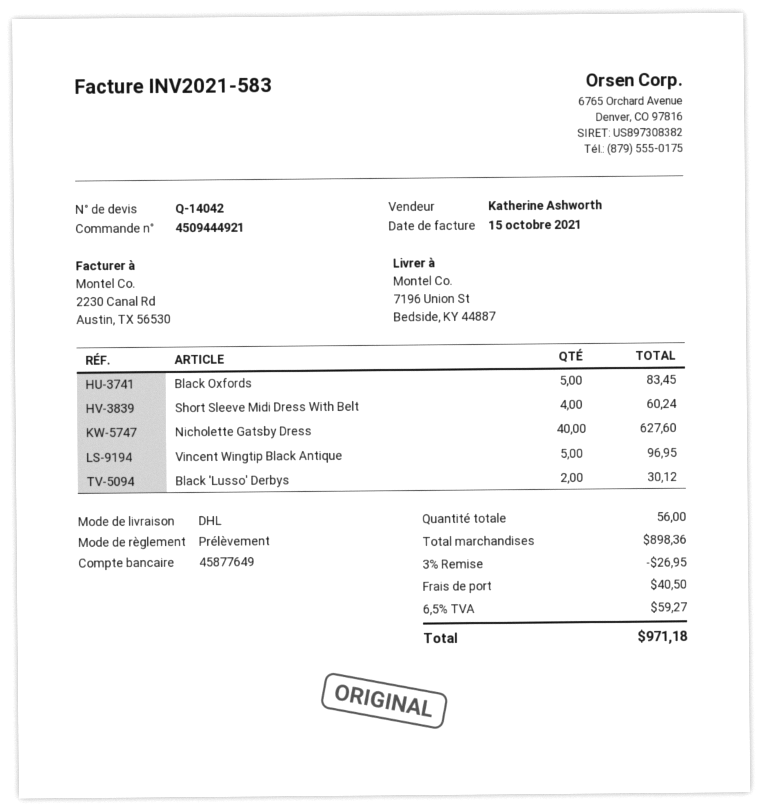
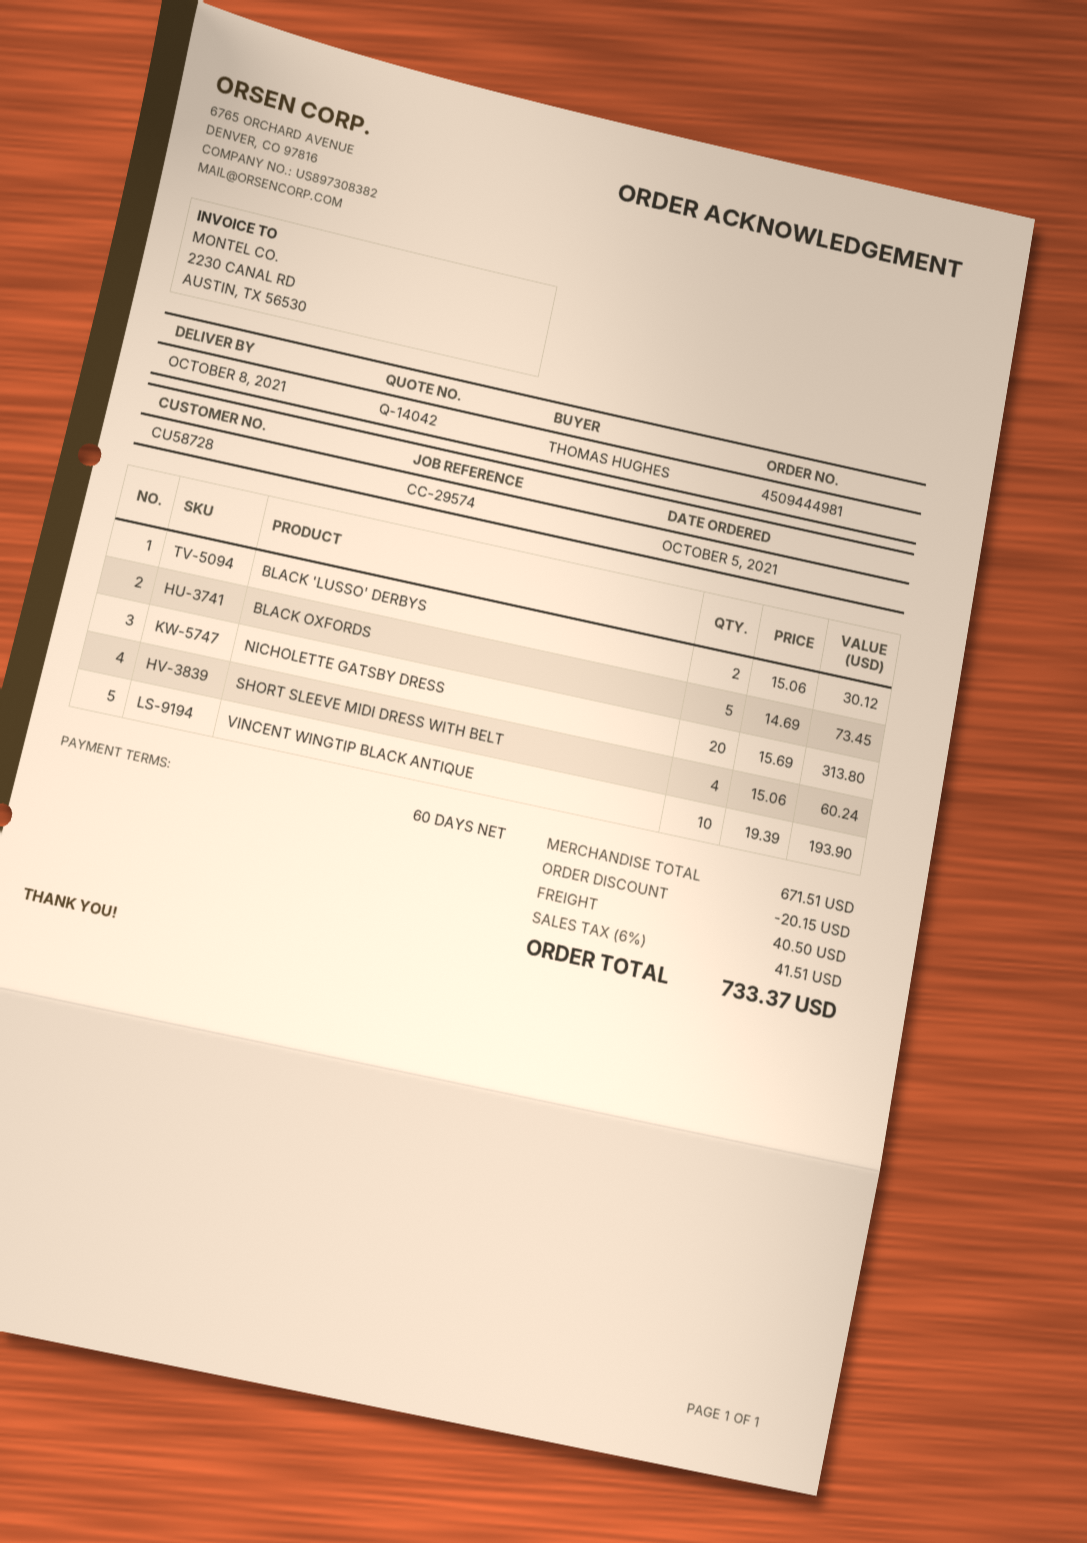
order number: 4509444921 -> 4509444981
Black Oxfords: 5 for 83.45 -> 5 for 73.45
Nicholette Gatsby Dress: 40 for 627.60 -> 20 for 313.80
Vincent Wingtip Black Antique: 5 for 96.95 -> 10 for 193.90
subtotal: 898.36 -> 671.51
discount: 26.95 -> 20.15
tax: 6.5% = 59.27 -> 6% = 41.51
total: 971.18 -> 733.37

